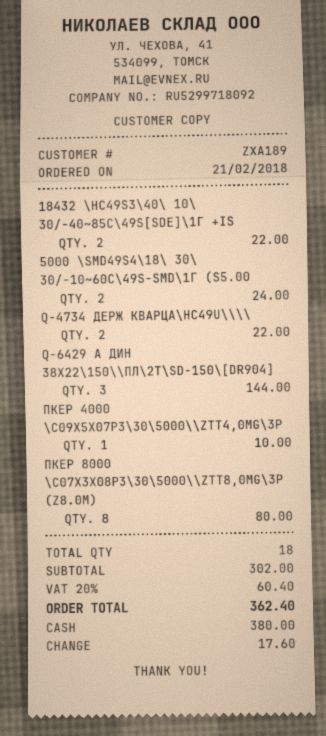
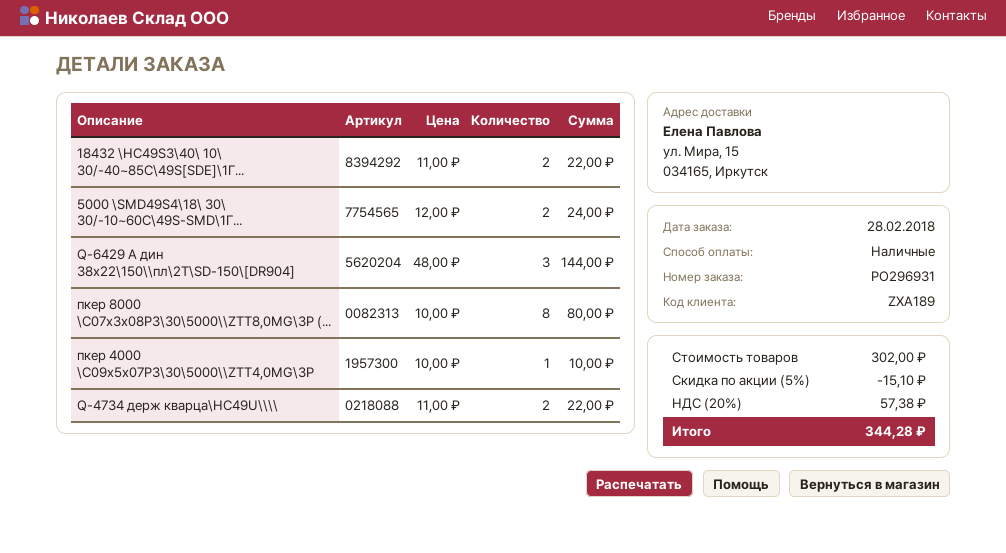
order date: 2018-02-21 -> 2018-02-28
discount: none -> 5% = 15.10
tax: 20% = 60.40 -> 20% = 57.38
total: 362.40 -> 344.28

